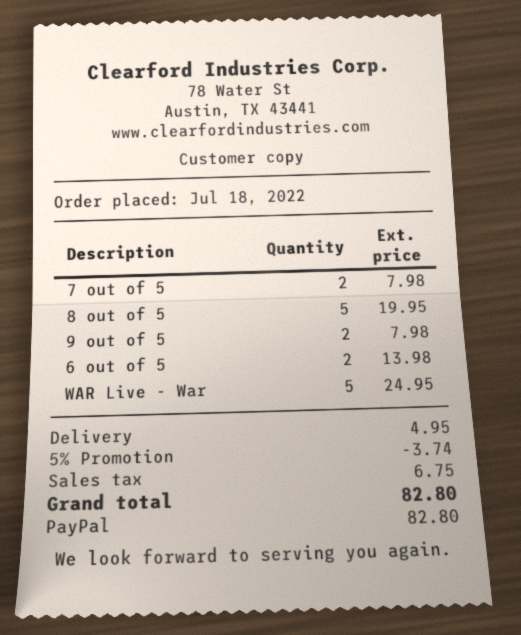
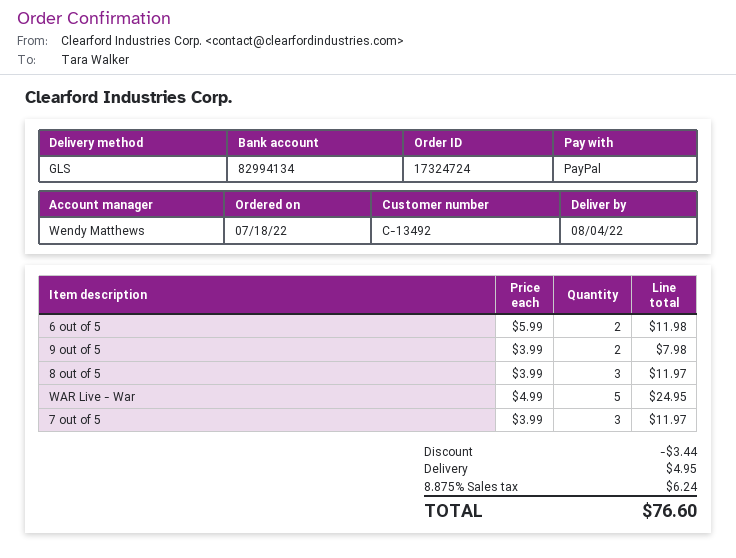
7 out of 5: 2 for 7.98 -> 3 for 11.97
8 out of 5: 5 for 19.95 -> 3 for 11.97
6 out of 5: 2 for 13.98 -> 2 for 11.98
discount: 3.74 -> 3.44
tax: 6.75 -> 6.24
total: 82.80 -> 76.60

